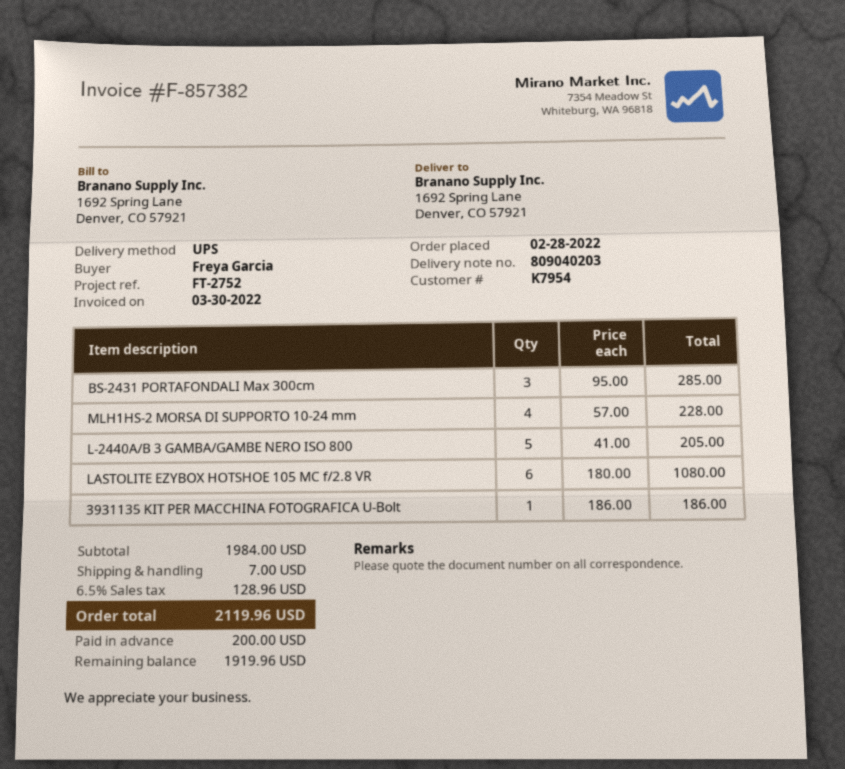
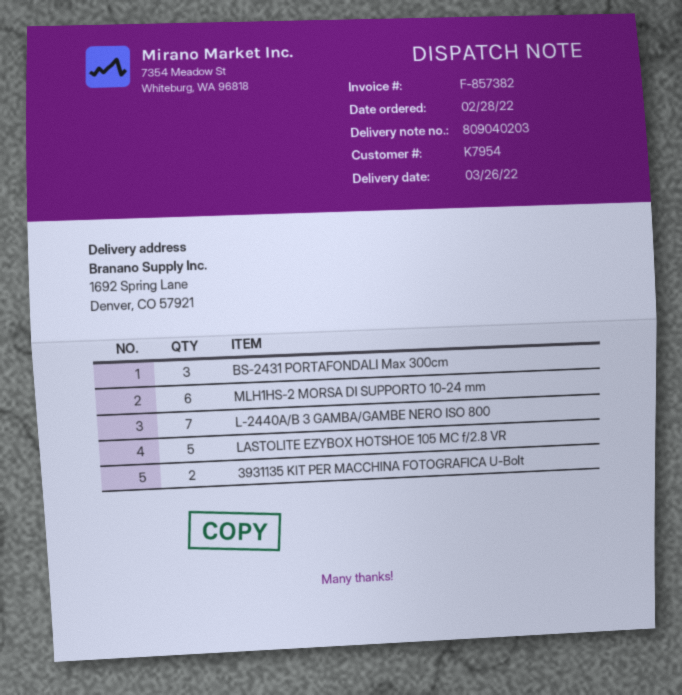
MLH1HS-2 MORSA DI SUPPORTO 10-24 mm: 4 -> 6
L-2440A/B 3 GAMBA/GAMBE NERO ISO 800: 5 -> 7
LASTOLITE EZYBOX HOTSHOE 105 MC f/2.8 VR: 6 -> 5
3931135 KIT PER MACCHINA FOTOGRAFICA U-Bolt: 1 -> 2

